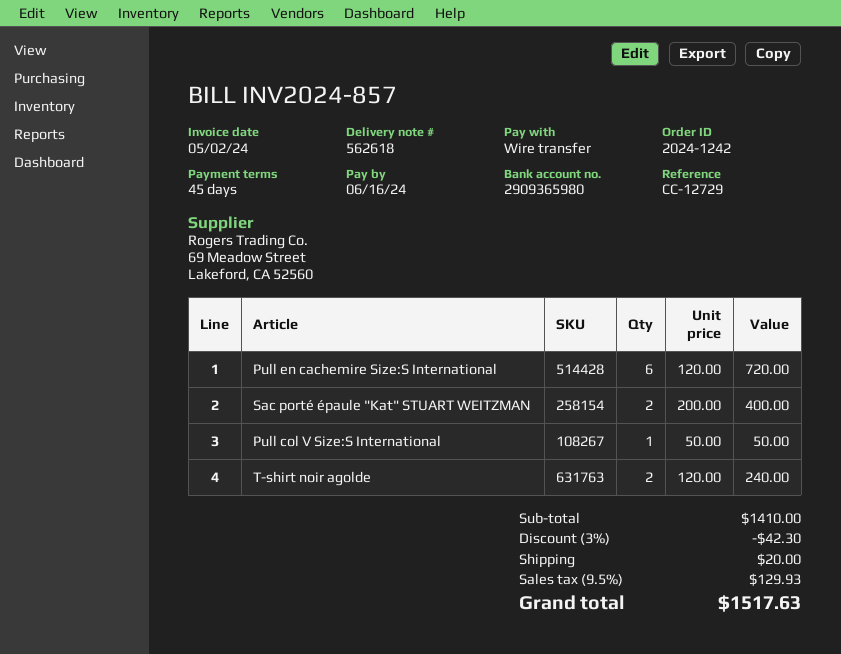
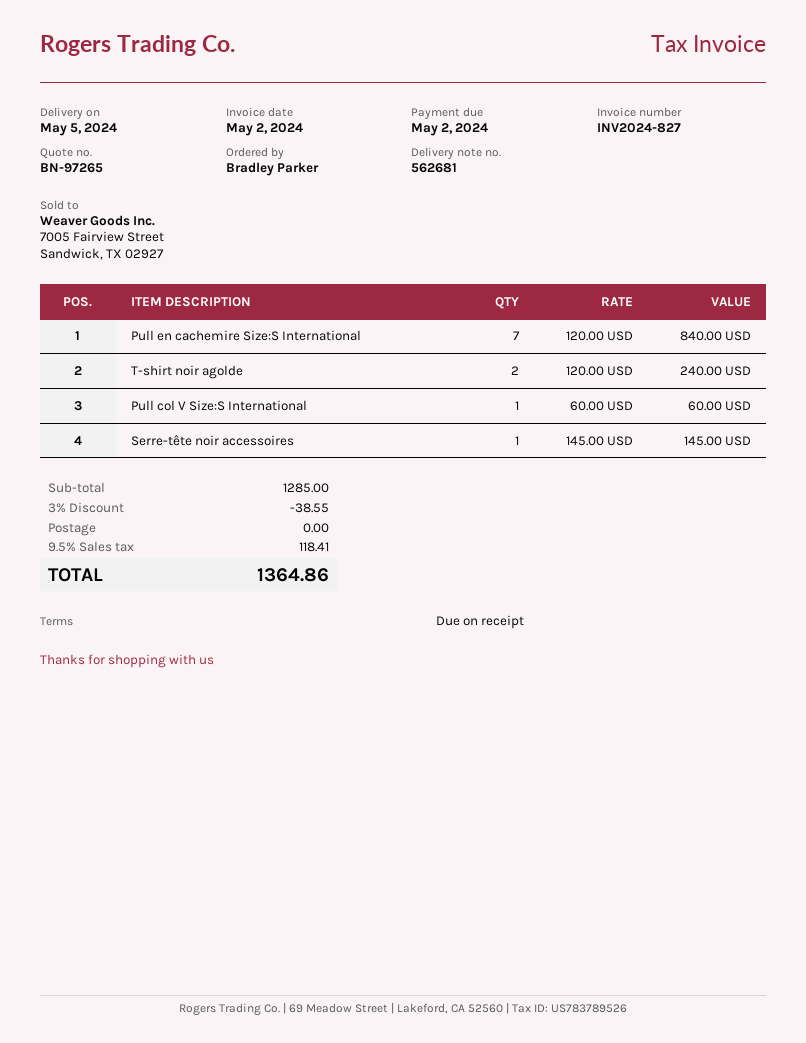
delivery note number: 562618 -> 562681
invoice number: INV2024-857 -> INV2024-827
payment terms: 45 days -> on receipt
due date: 2024-06-16 -> 2024-05-02
Pull en cachemire Size:S International: 6 x 120.00 = 720.00 -> 7 x 120.00 = 840.00
Sac porté épaule "Kat" STUART WEITZMAN: 2 x 200.00 = 400.00 -> none
Pull col V Size:S International: 1 x 50.00 = 50.00 -> 1 x 60.00 = 60.00
Serre-tête noir accessoires: none -> 1 x 145.00 = 145.00
subtotal: 1410.00 -> 1285.00
discount: 3% = 42.30 -> 3% = 38.55
shipping: 20.00 -> 0.00
tax: 9.5% = 129.93 -> 9.5% = 118.41
total: 1517.63 -> 1364.86

